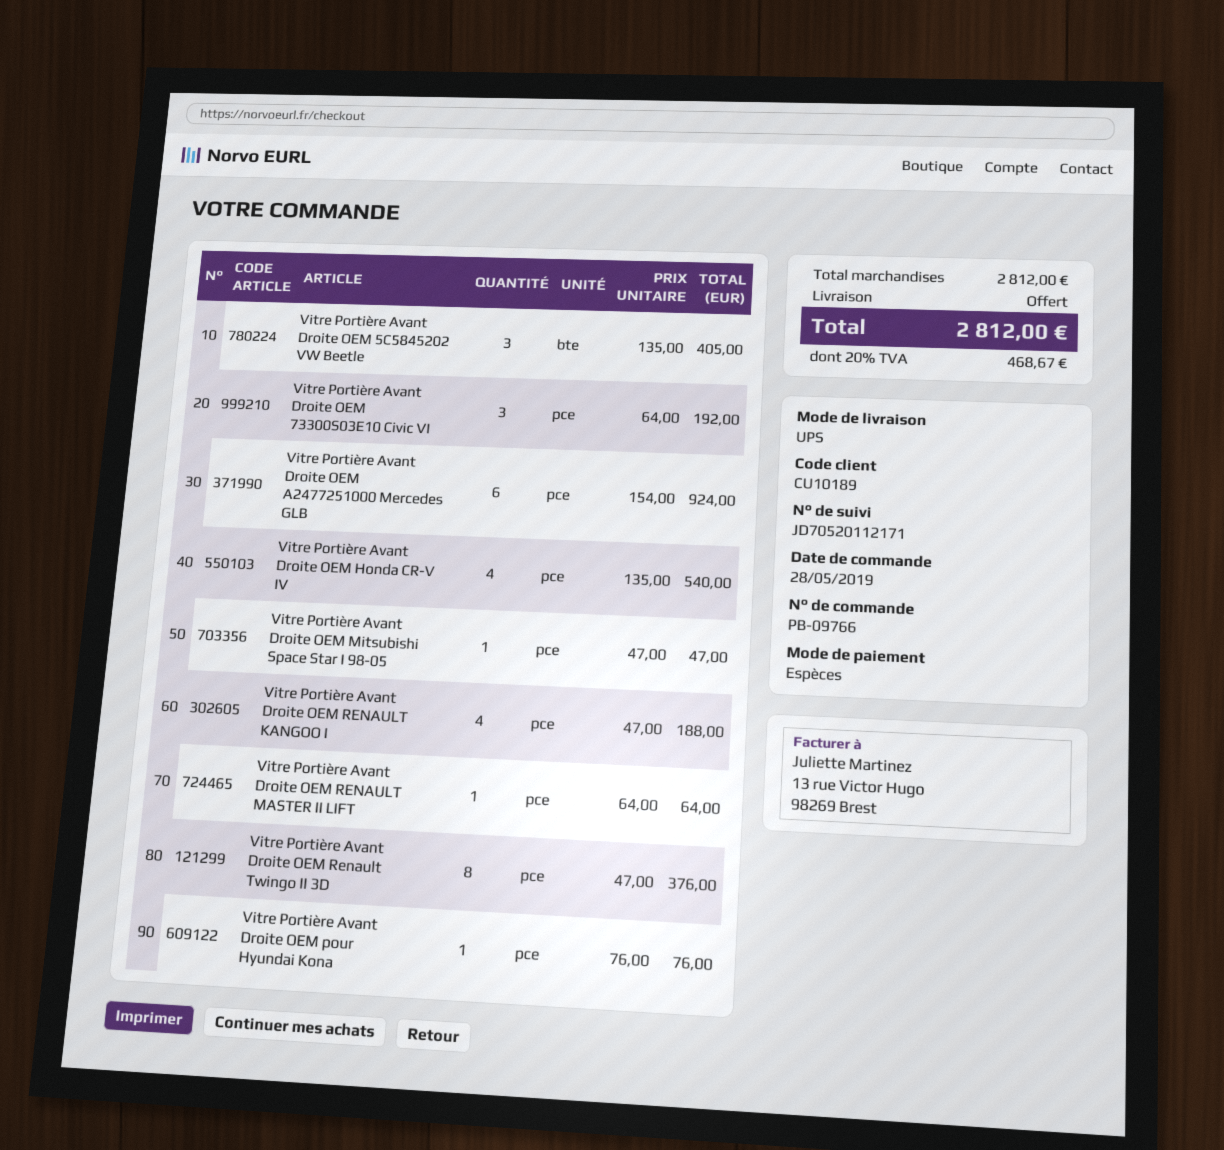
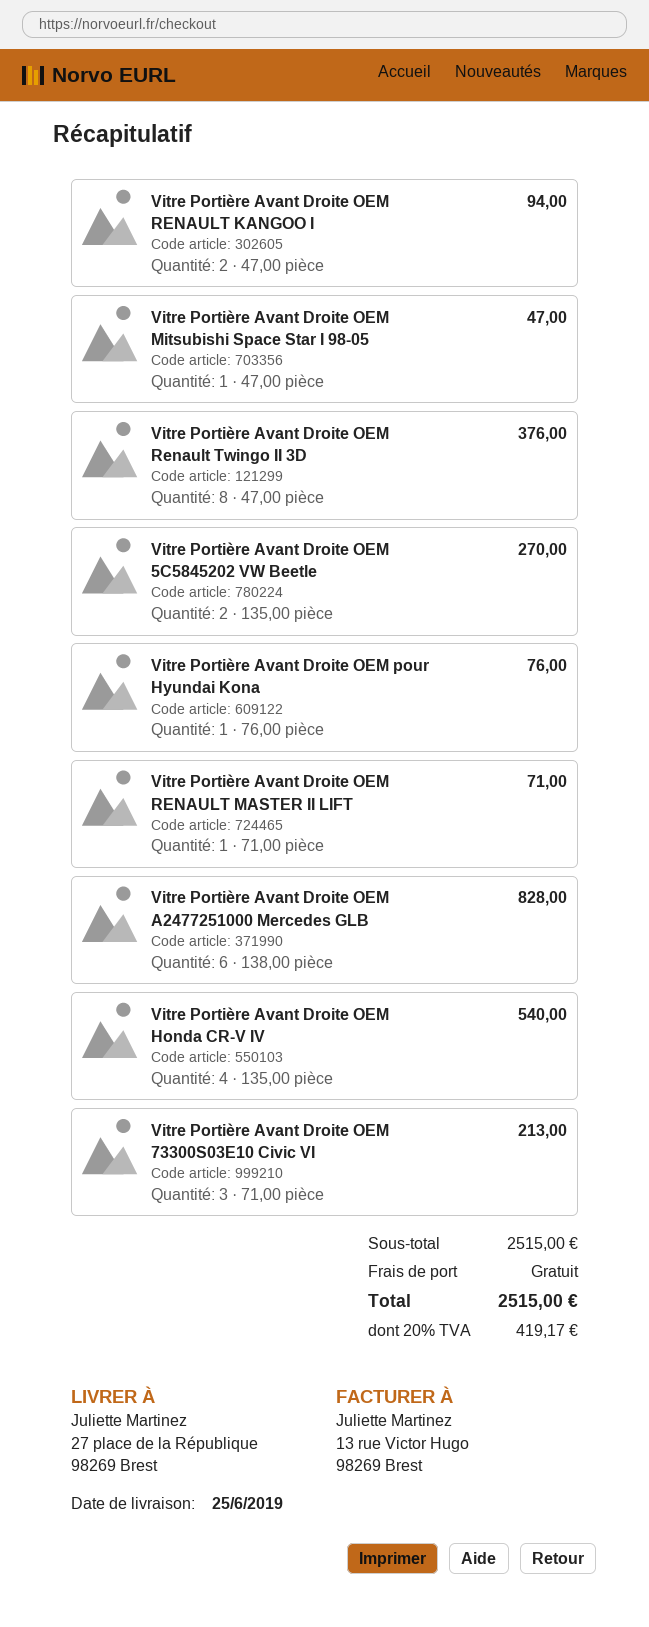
Vitre Portière Avant Droite OEM 5C5845202 VW Beetle: 3 x 135.00 = 405.00 -> 2 x 135.00 = 270.00
Vitre Portière Avant Droite OEM 73300S03E10 Civic VI: 3 x 64.00 = 192.00 -> 3 x 71.00 = 213.00
Vitre Portière Avant Droite OEM A2477251000 Mercedes GLB: 6 x 154.00 = 924.00 -> 6 x 138.00 = 828.00
Vitre Portière Avant Droite OEM RENAULT KANGOO I: 4 x 47.00 = 188.00 -> 2 x 47.00 = 94.00
Vitre Portière Avant Droite OEM RENAULT MASTER II LIFT: 1 x 64.00 = 64.00 -> 1 x 71.00 = 71.00
subtotal: 2812.00 -> 2515.00
tax: 20% = 468.67 -> 20% = 419.17
total: 2812.00 -> 2515.00

